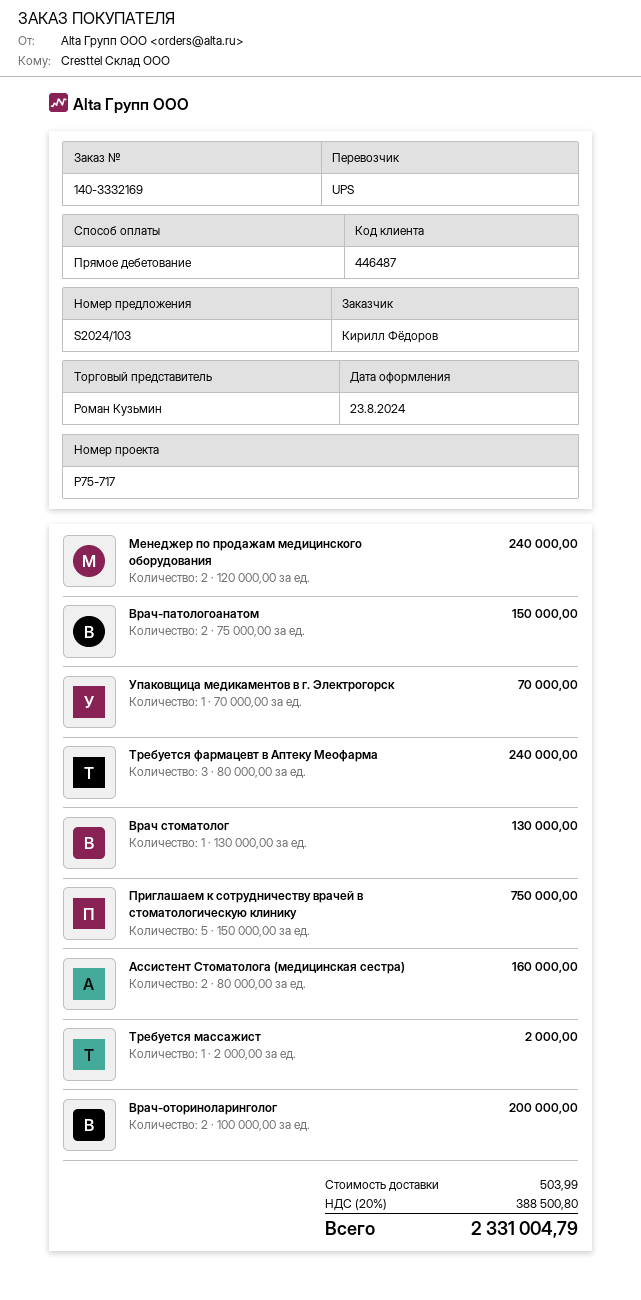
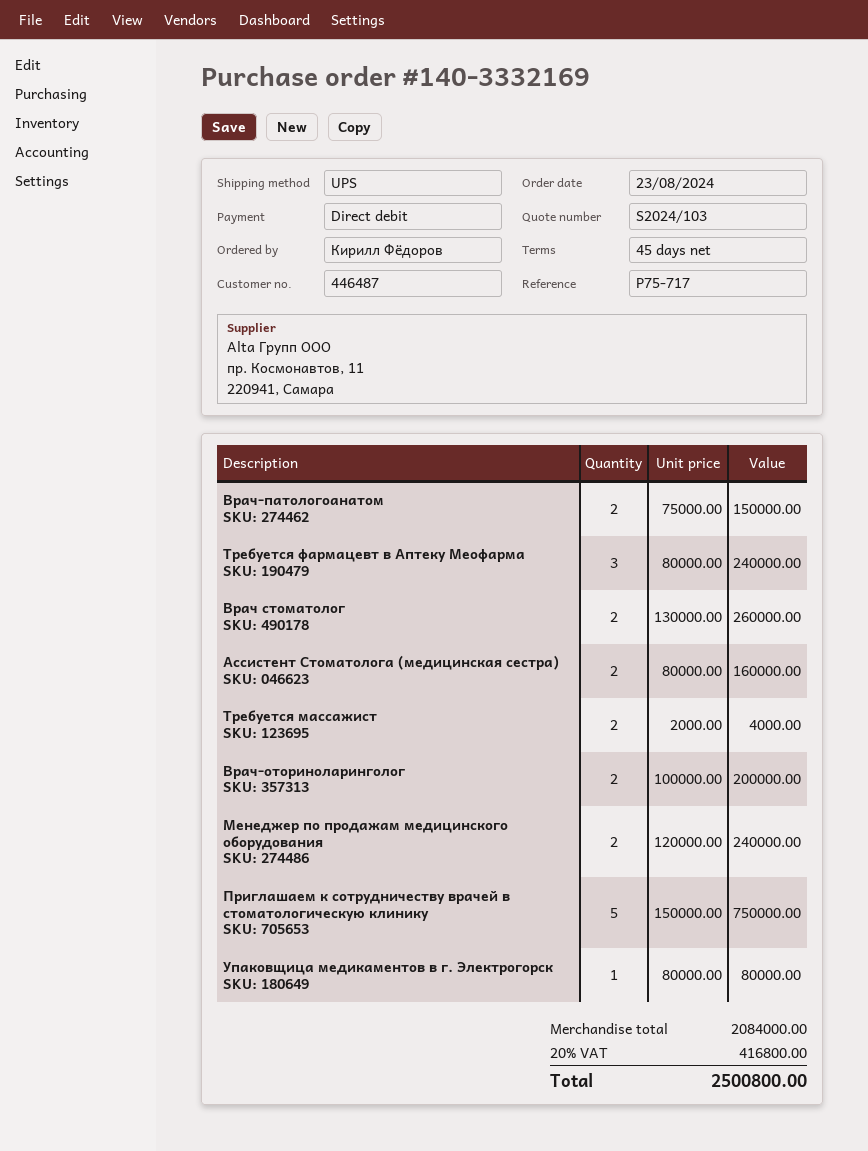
Упаковщица медикаментов в г. Электрогорск: 1 x 70000.00 = 70000.00 -> 1 x 80000.00 = 80000.00
Врач стоматолог: 1 x 130000.00 = 130000.00 -> 2 x 130000.00 = 260000.00
Требуется массажист: 1 x 2000.00 = 2000.00 -> 2 x 2000.00 = 4000.00
shipping: 503.99 -> none
tax: 20% = 388500.80 -> 20% = 416800.00
total: 2331004.79 -> 2500800.00

